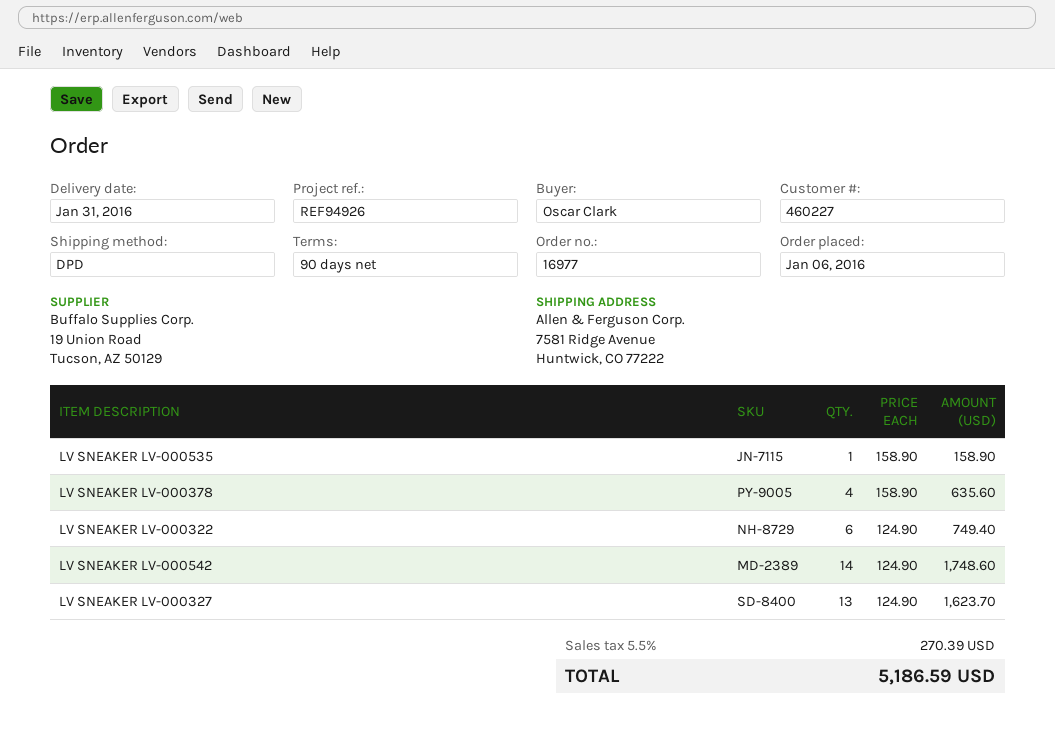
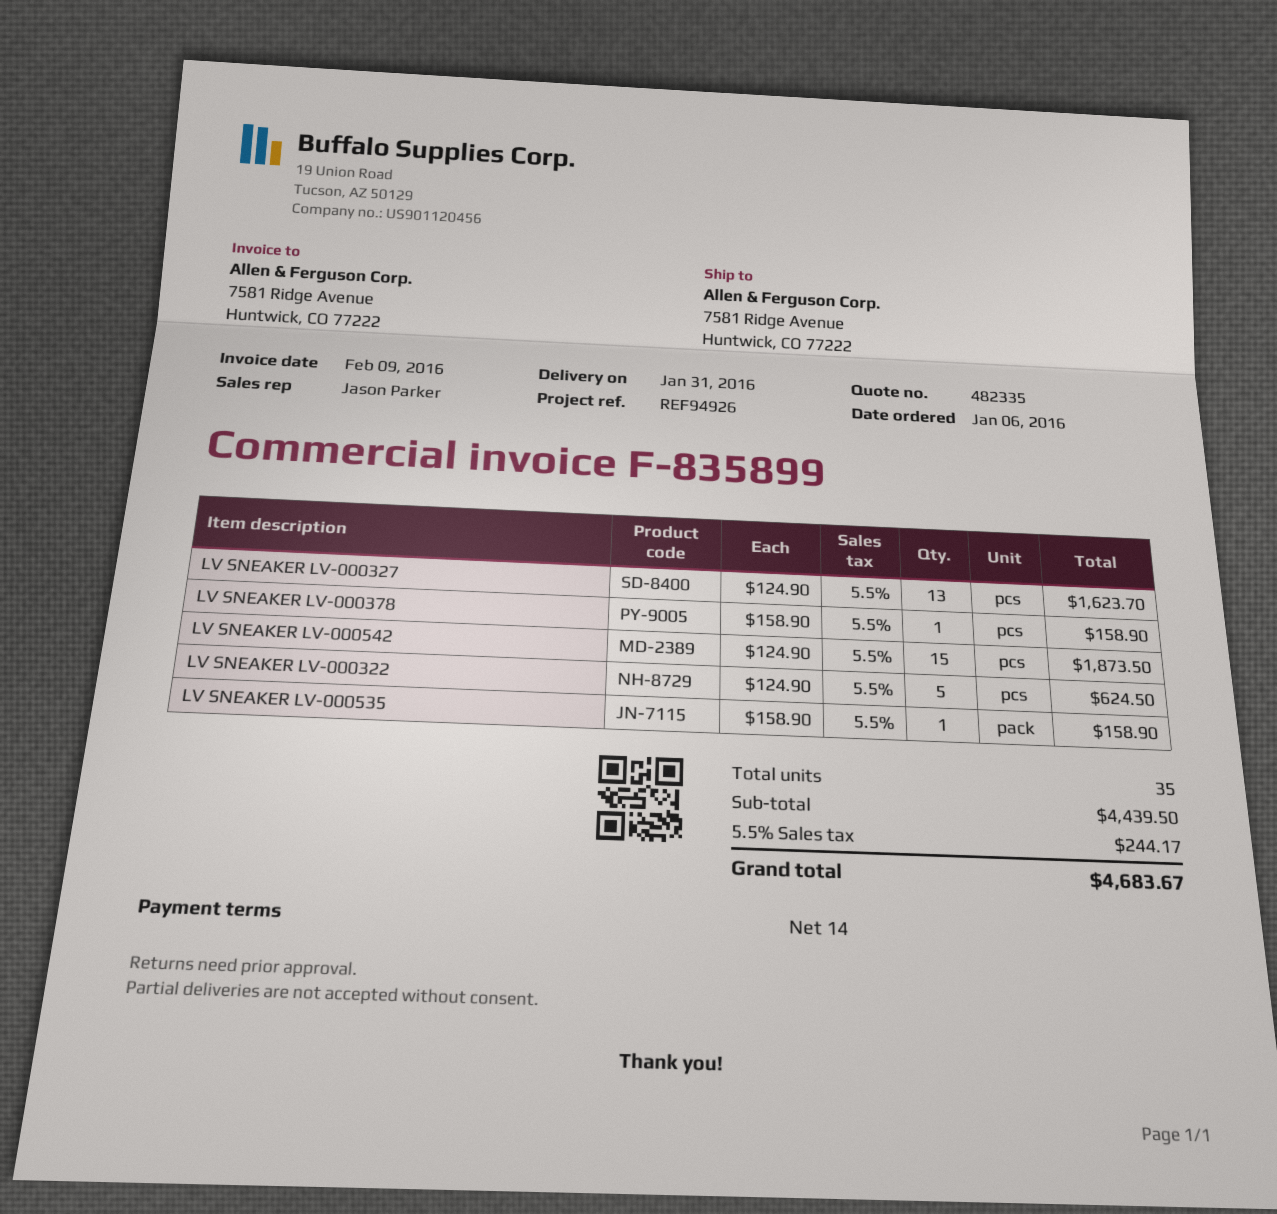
payment terms: 90 days -> 14 days
LV SNEAKER LV-000378: 4 x 158.90 = 635.60 -> 1 x 158.90 = 158.90
LV SNEAKER LV-000322: 6 x 124.90 = 749.40 -> 5 x 124.90 = 624.50
LV SNEAKER LV-000542: 14 x 124.90 = 1748.60 -> 15 x 124.90 = 1873.50
tax: 5.5% = 270.39 -> 5.5% = 244.17
total: 5186.59 -> 4683.67

